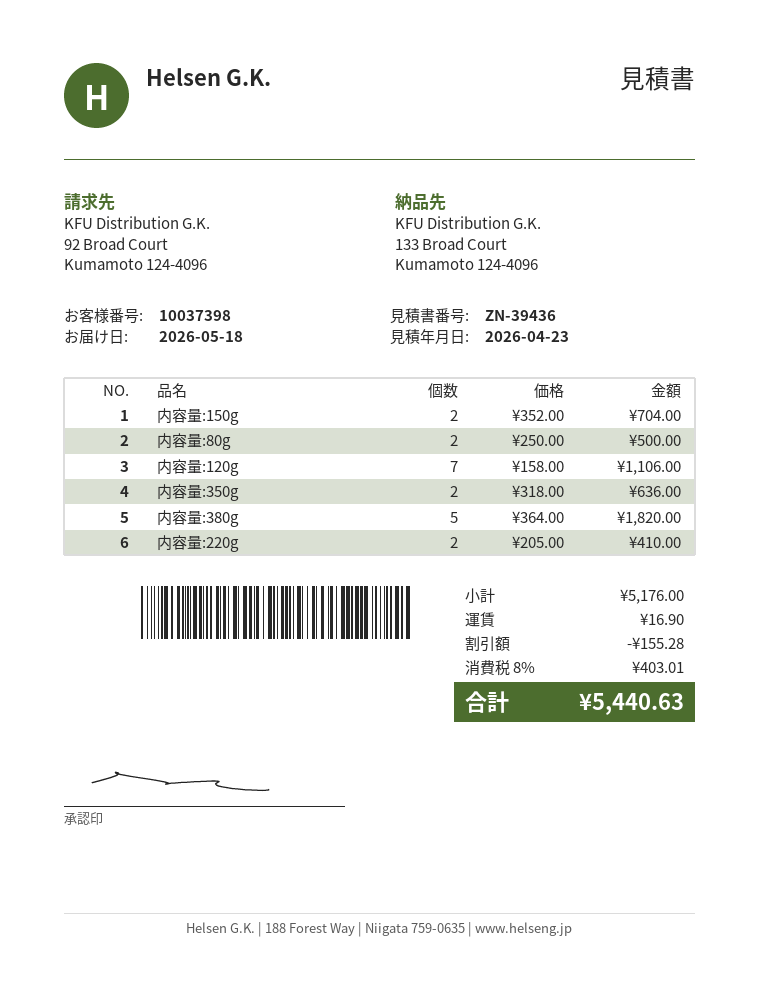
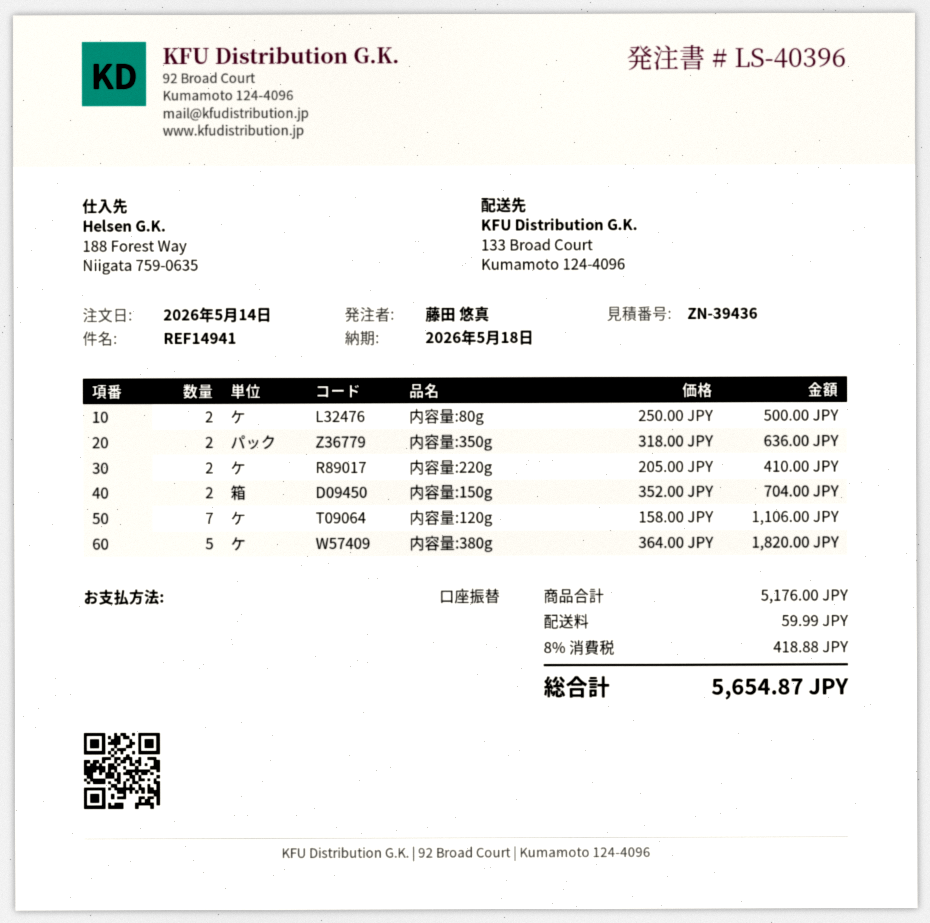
discount: 155.28 -> none
shipping: 16.90 -> 59.99
tax: 8% = 403.01 -> 8% = 418.88
total: 5440.63 -> 5654.87

